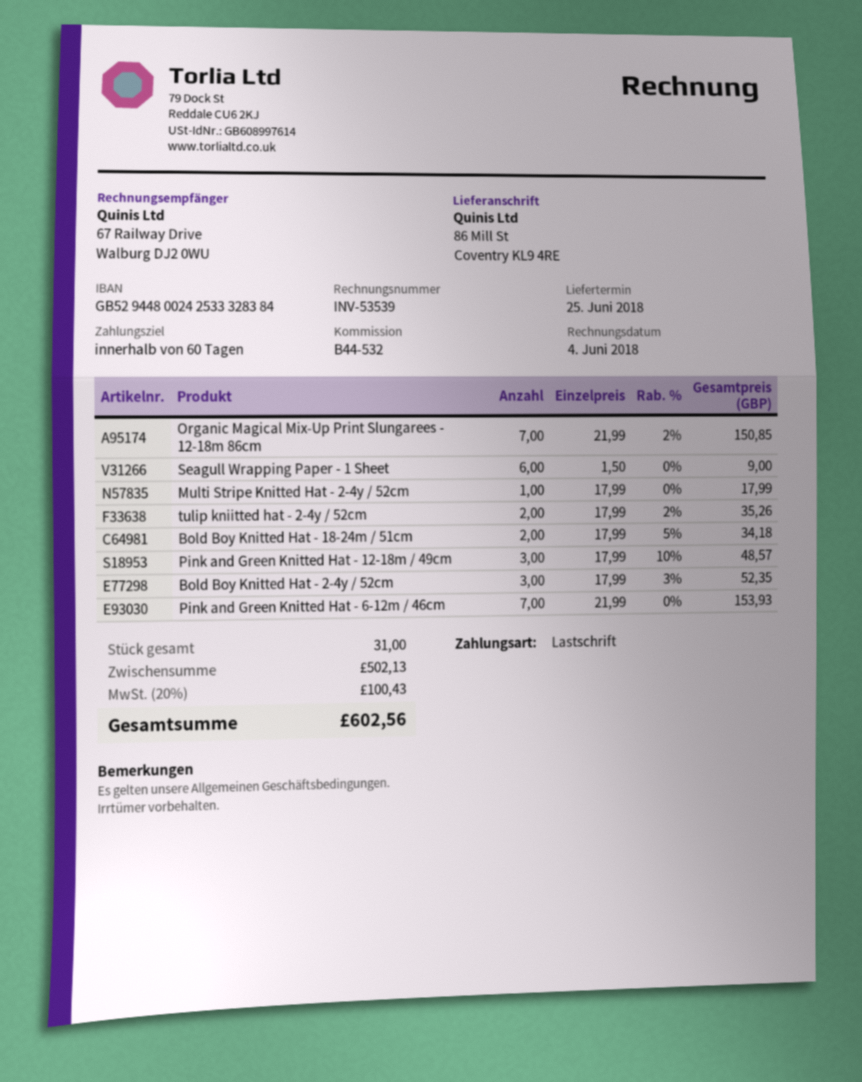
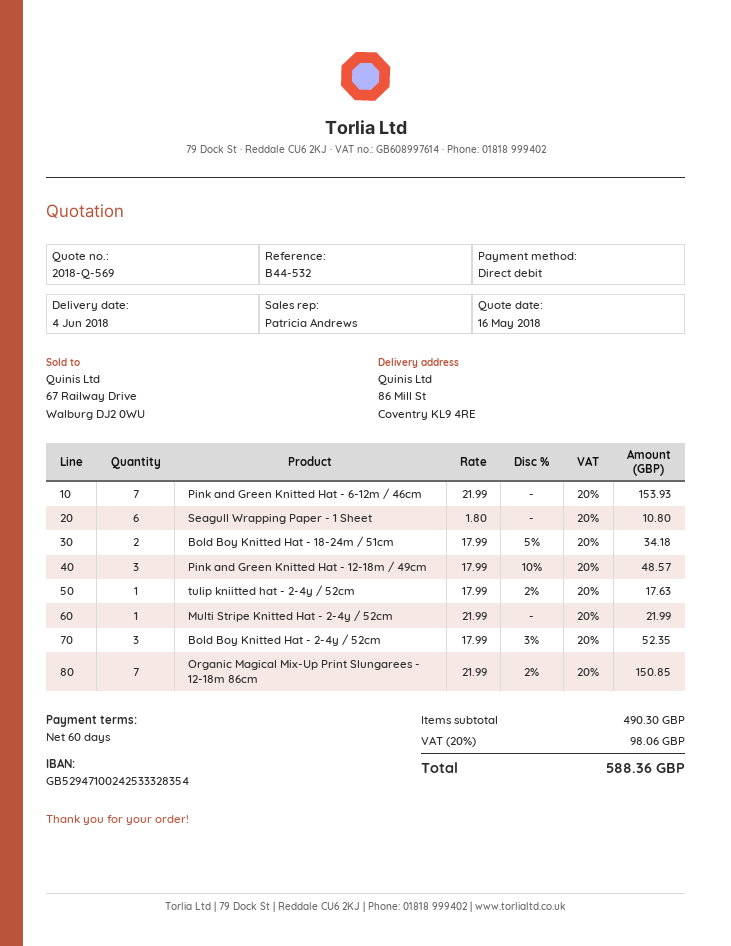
delivery date: 2018-06-25 -> 2018-06-04
bank account: GB52944800242533328384 -> GB52947100242533328354
Seagull Wrapping Paper - 1 Sheet: 6 x 1.50 = 9.00 -> 6 x 1.80 = 10.80
Multi Stripe Knitted Hat - 2-4y / 52cm: 1 x 17.99 = 17.99 -> 1 x 21.99 = 21.99
tulip kniitted hat - 2-4y / 52cm: 2 x 17.99 - 2% = 35.26 -> 1 x 17.99 - 2% = 17.63
subtotal: 502.13 -> 490.30
tax: 20% = 100.43 -> 20% = 98.06
total: 602.56 -> 588.36

